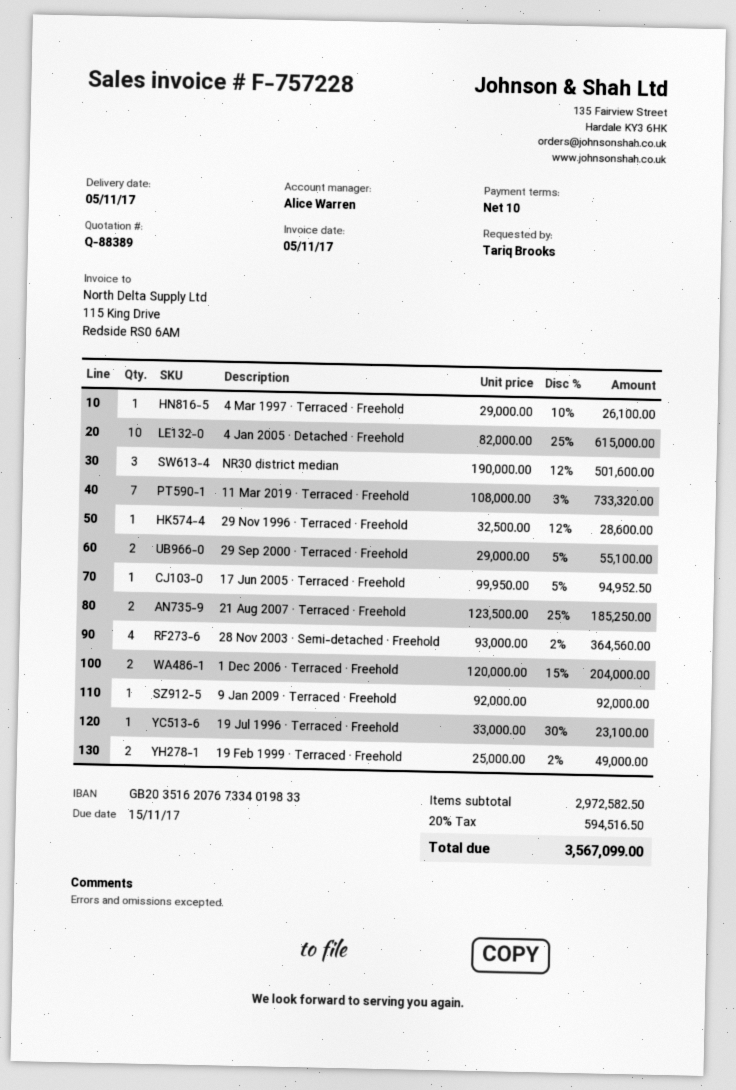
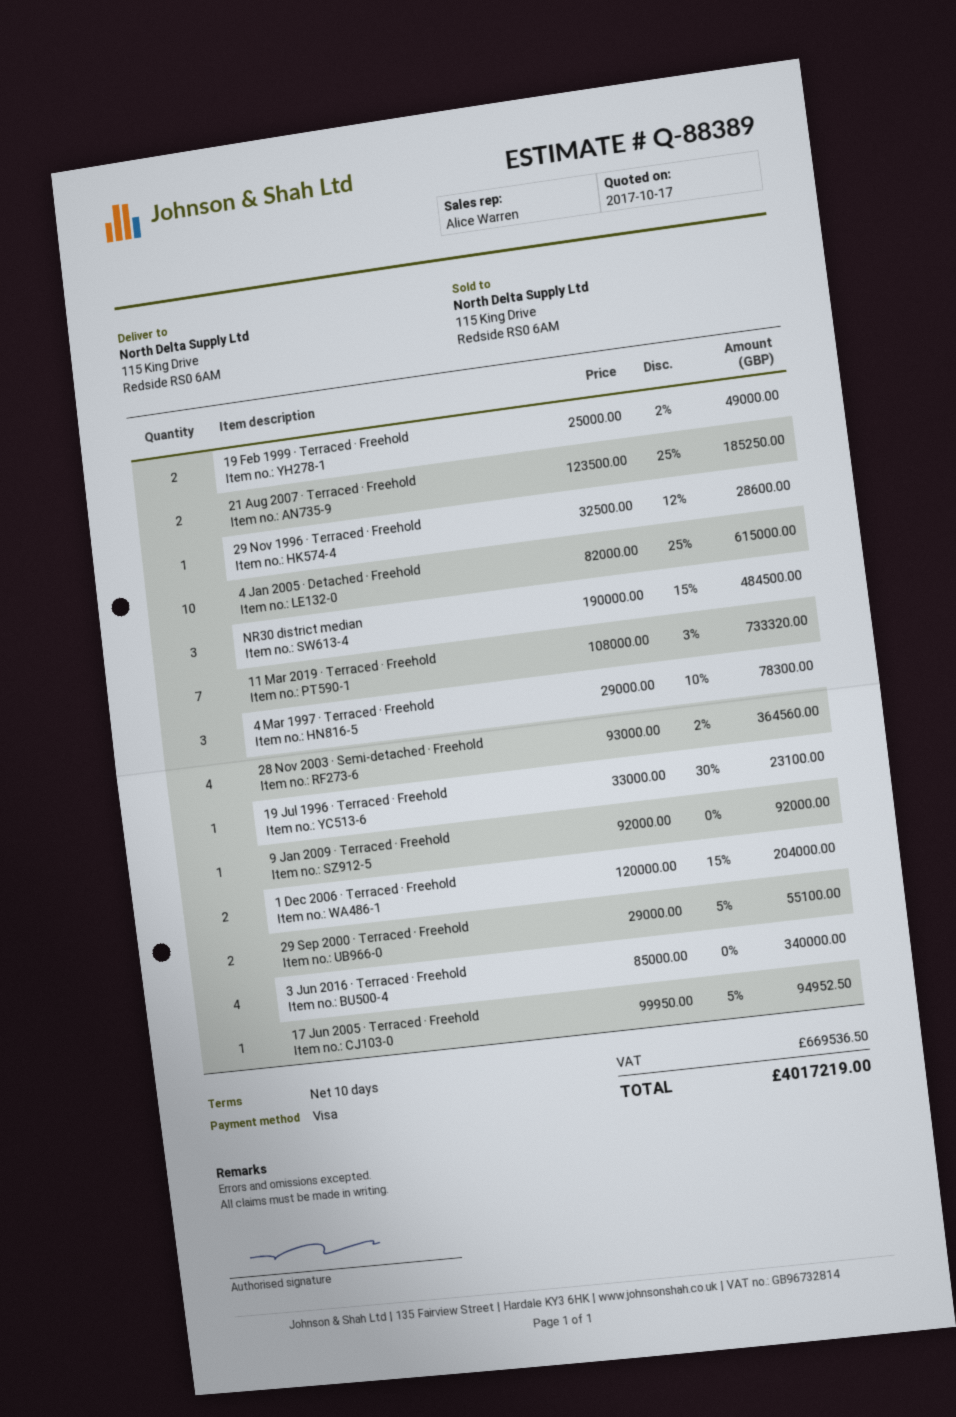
4 Mar 1997 · Terraced · Freehold: 1 x 29000.00 - 10% = 26100.00 -> 3 x 29000.00 - 10% = 78300.00
NR30 district median: 3 x 190000.00 - 12% = 501600.00 -> 3 x 190000.00 - 15% = 484500.00
3 Jun 2016 · Terraced · Freehold: none -> 4 x 85000.00 = 340000.00
tax: 594516.50 -> 669536.50
total: 3567099.00 -> 4017219.00

